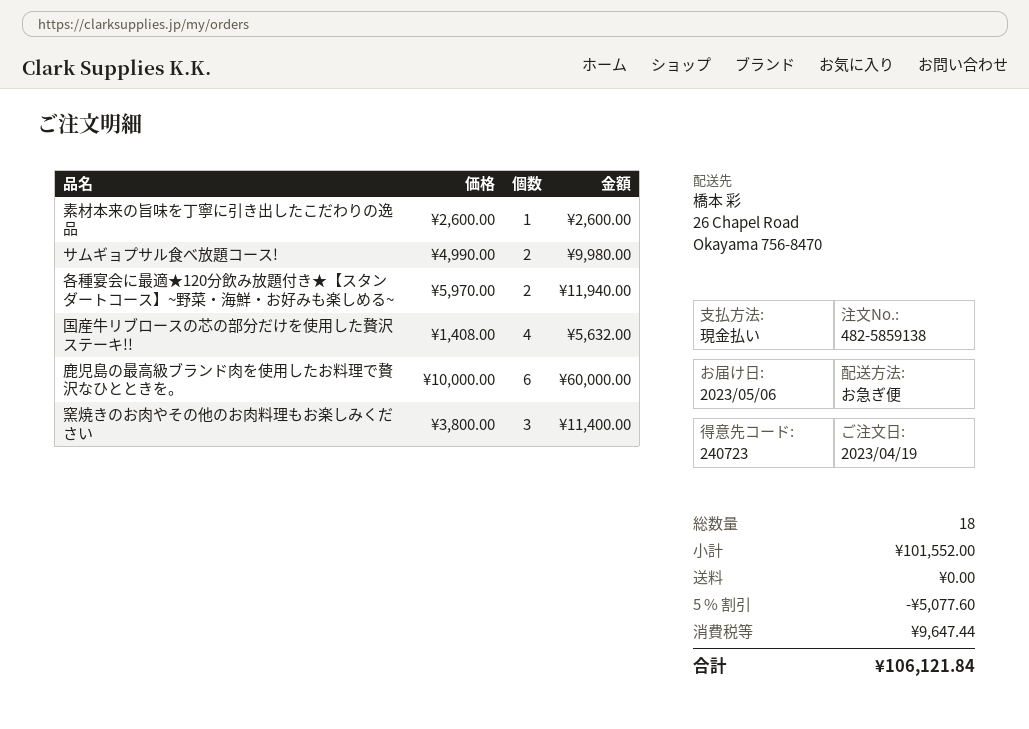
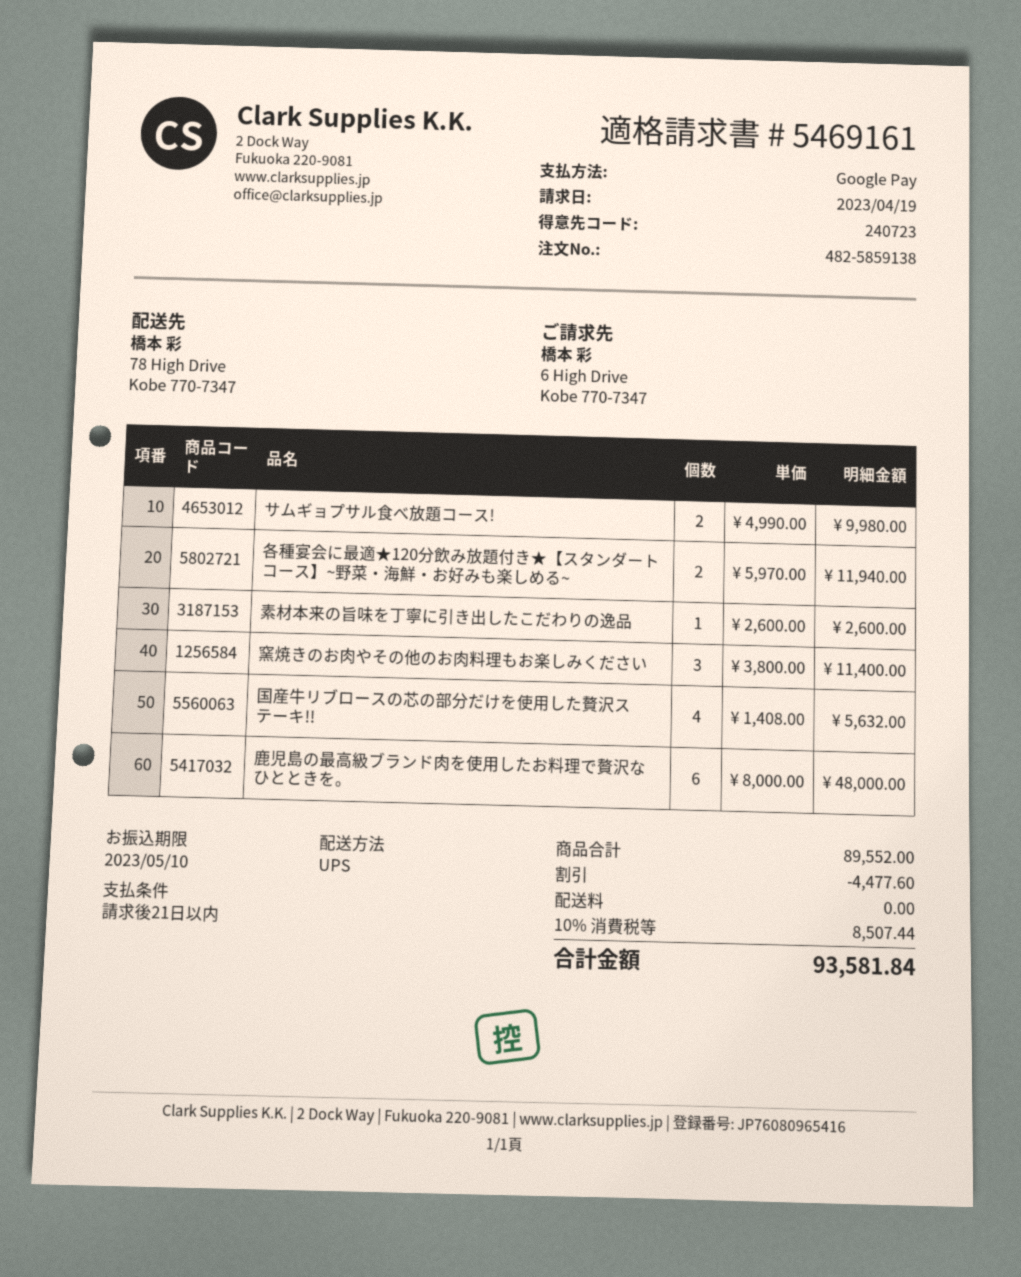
payment method: cash -> Google Pay
shipping method: express -> UPS
ship to: 26 Chapel Road, Okayama 756-8470 -> 78 High Drive, Kobe 770-7347
鹿児島の最高級ブランド肉を使用したお料理で贅沢なひとときを。: 6 x 10000.00 = 60000.00 -> 6 x 8000.00 = 48000.00
subtotal: 101552.00 -> 89552.00
discount: 5077.60 -> 4477.60
tax: 9647.44 -> 8507.44
total: 106121.84 -> 93581.84

